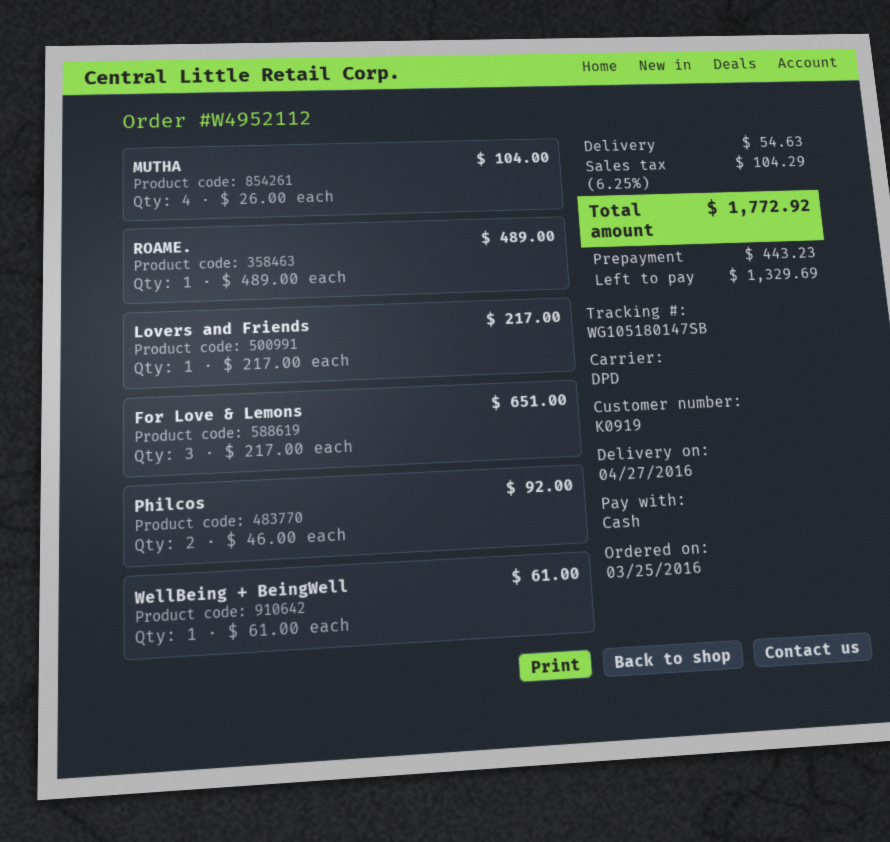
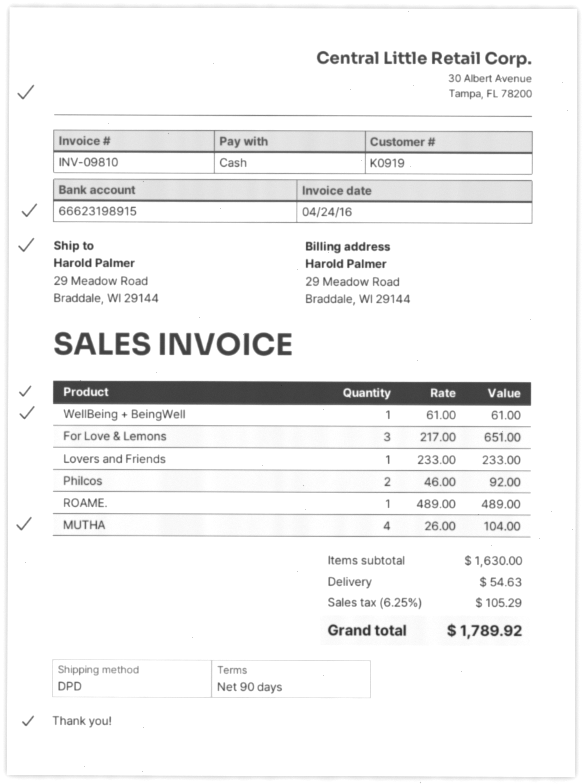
Lovers and Friends: 1 x 217.00 = 217.00 -> 1 x 233.00 = 233.00
tax: 6.25% = 104.29 -> 6.25% = 105.29
total: 1772.92 -> 1789.92

